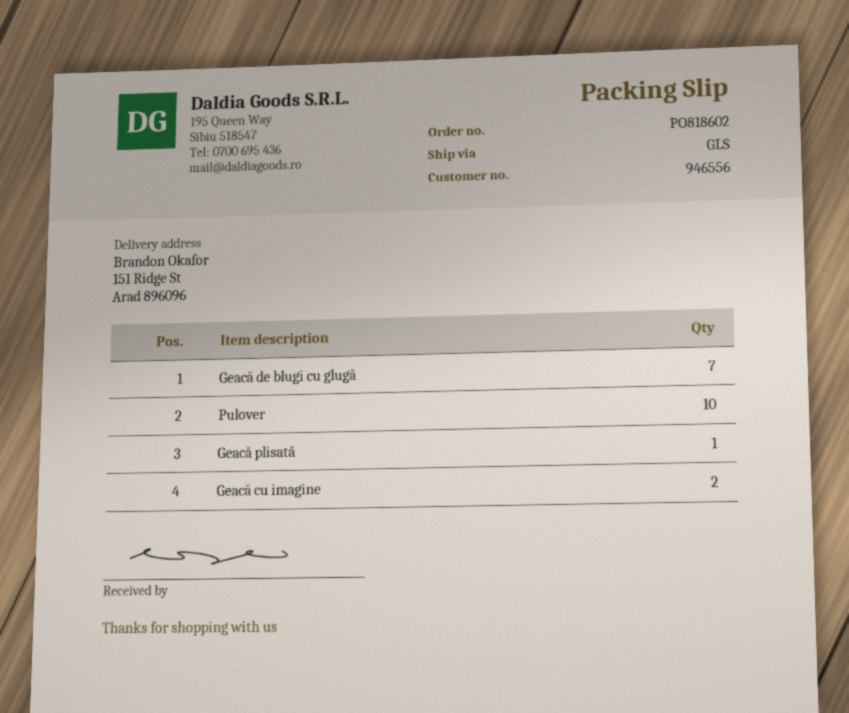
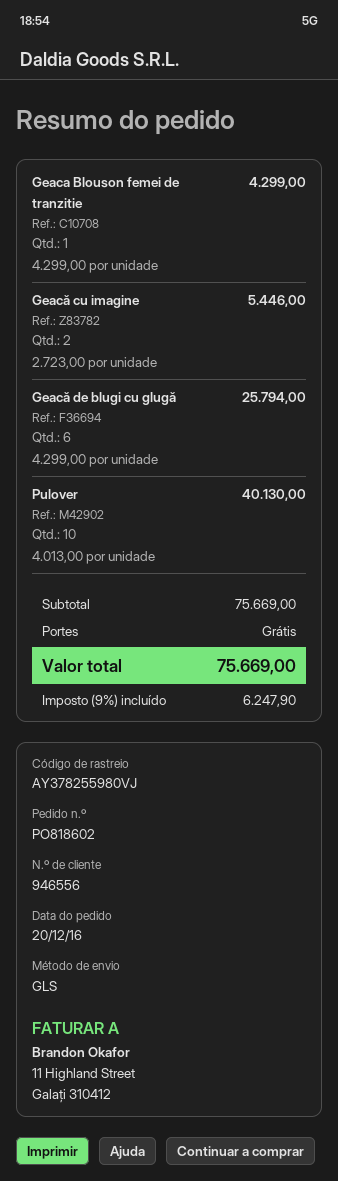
Geacă de blugi cu glugă: 7 -> 6
Geacă plisată: 1 -> none
Geaca Blouson femei de tranzitie: none -> 1

